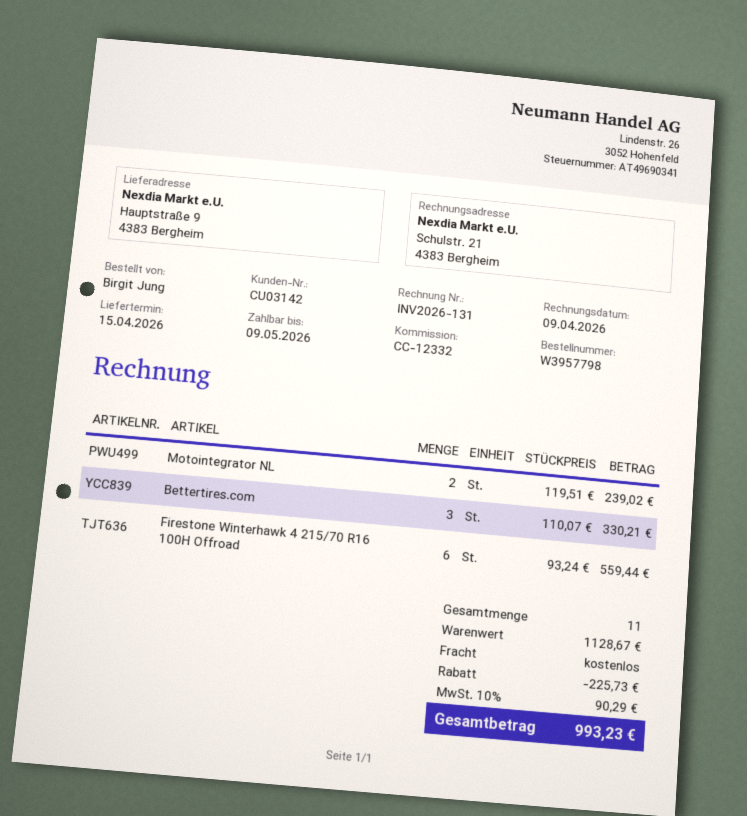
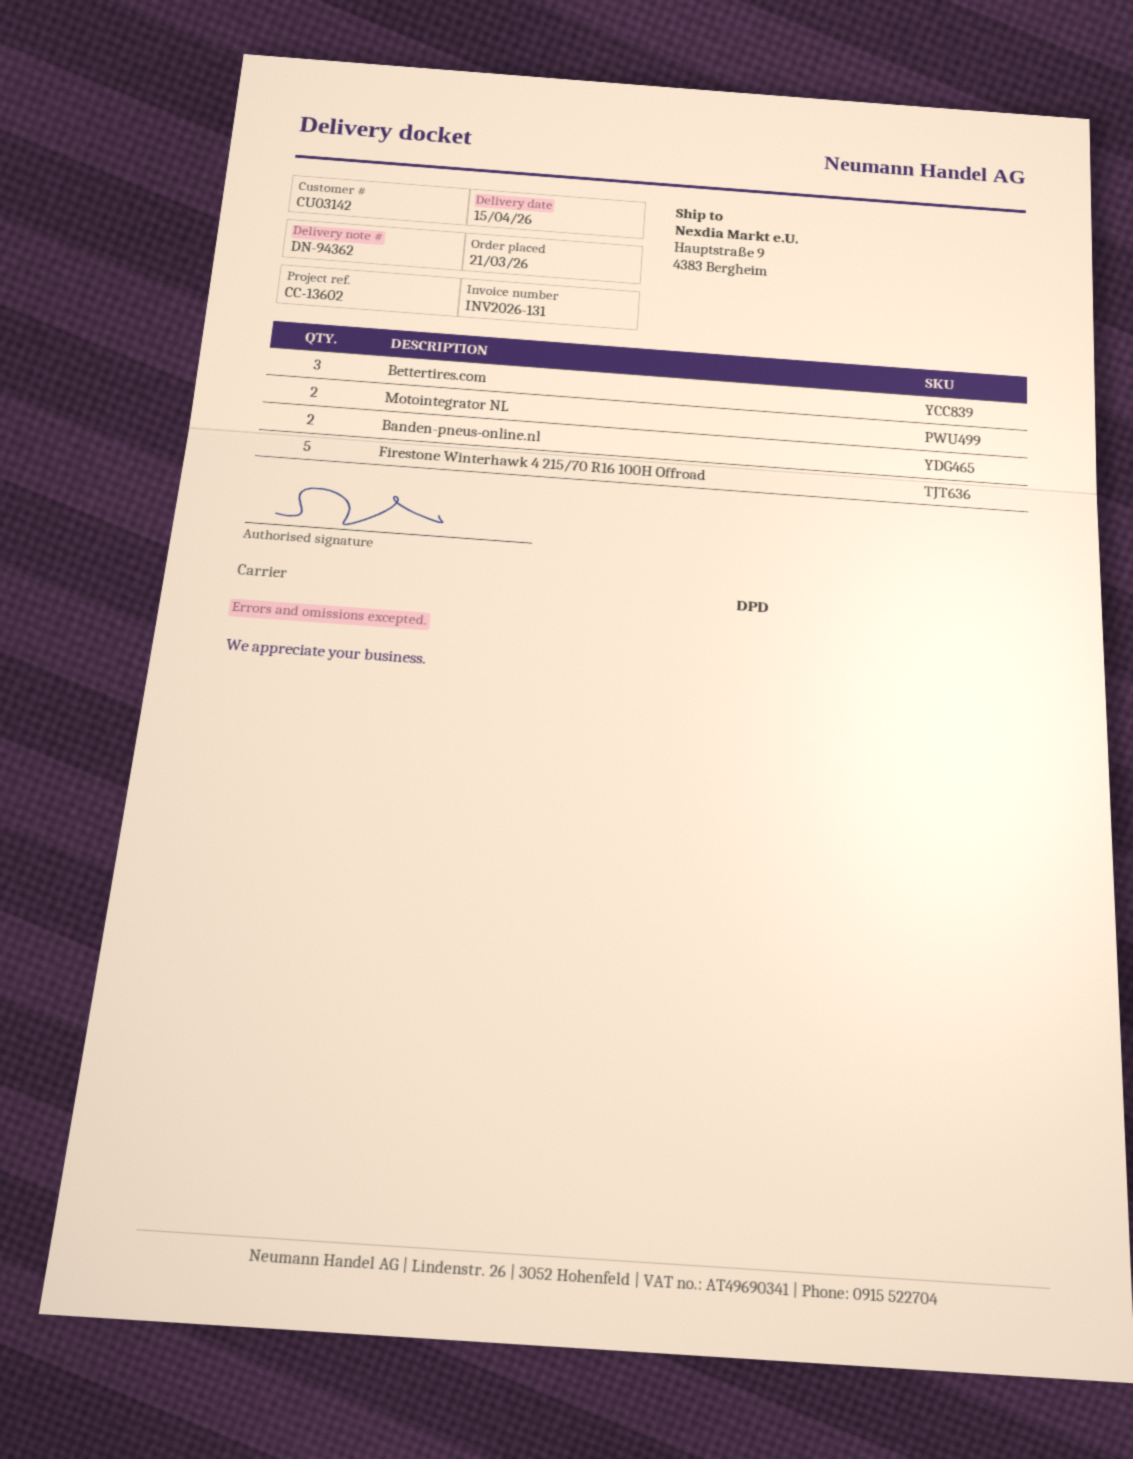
reference: CC-12332 -> CC-13602
Firestone Winterhawk 4 215/70 R16 100H Offroad: 6 -> 5
Banden-pneus-online.nl: none -> 2

